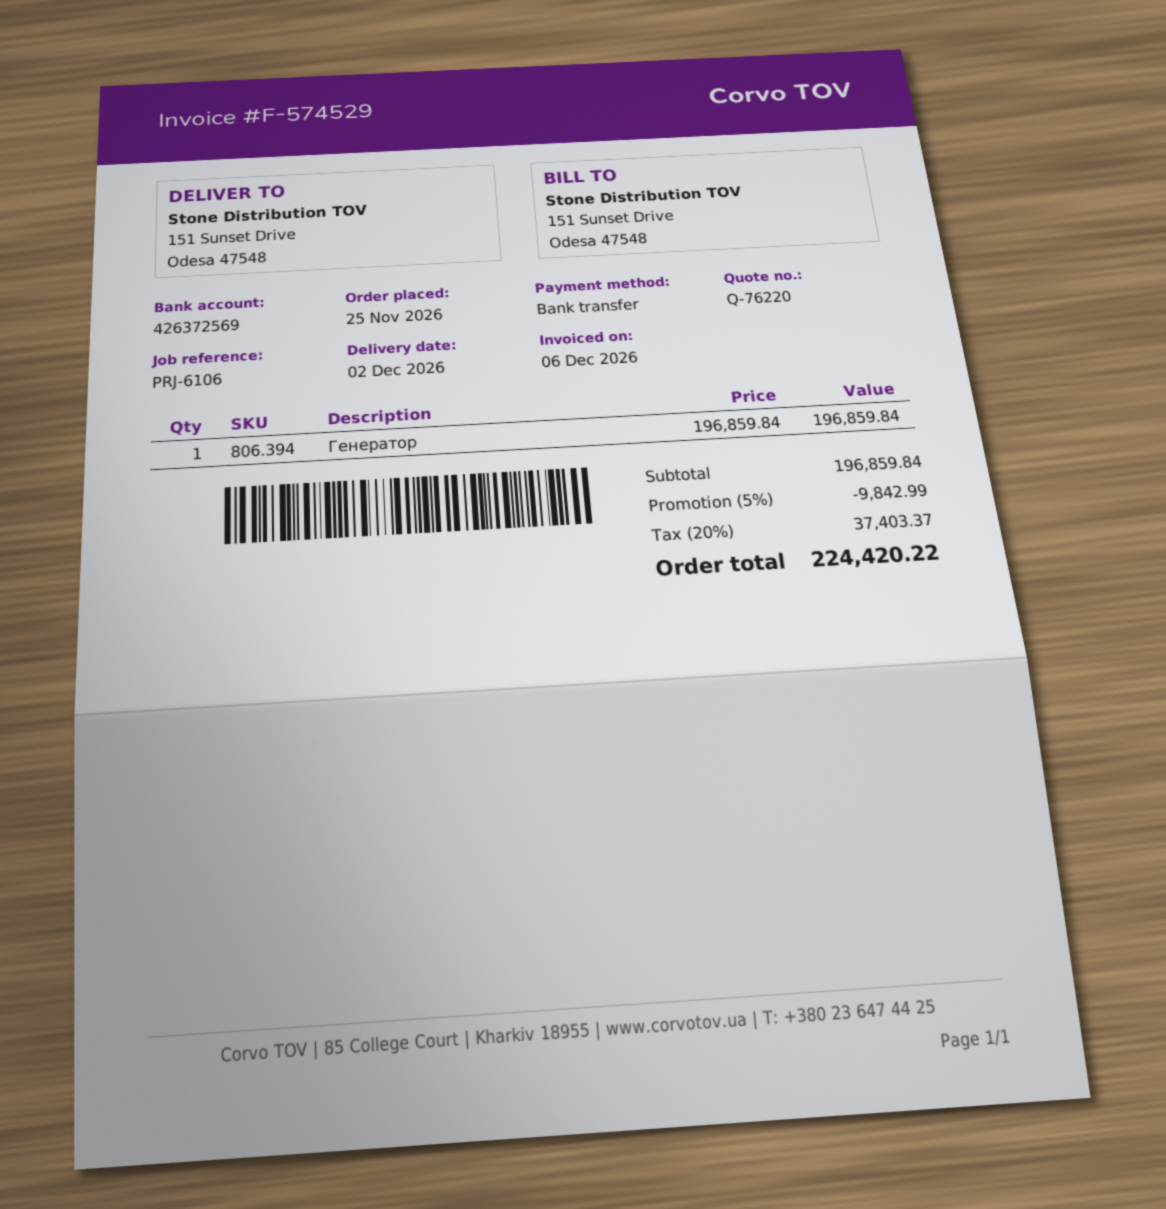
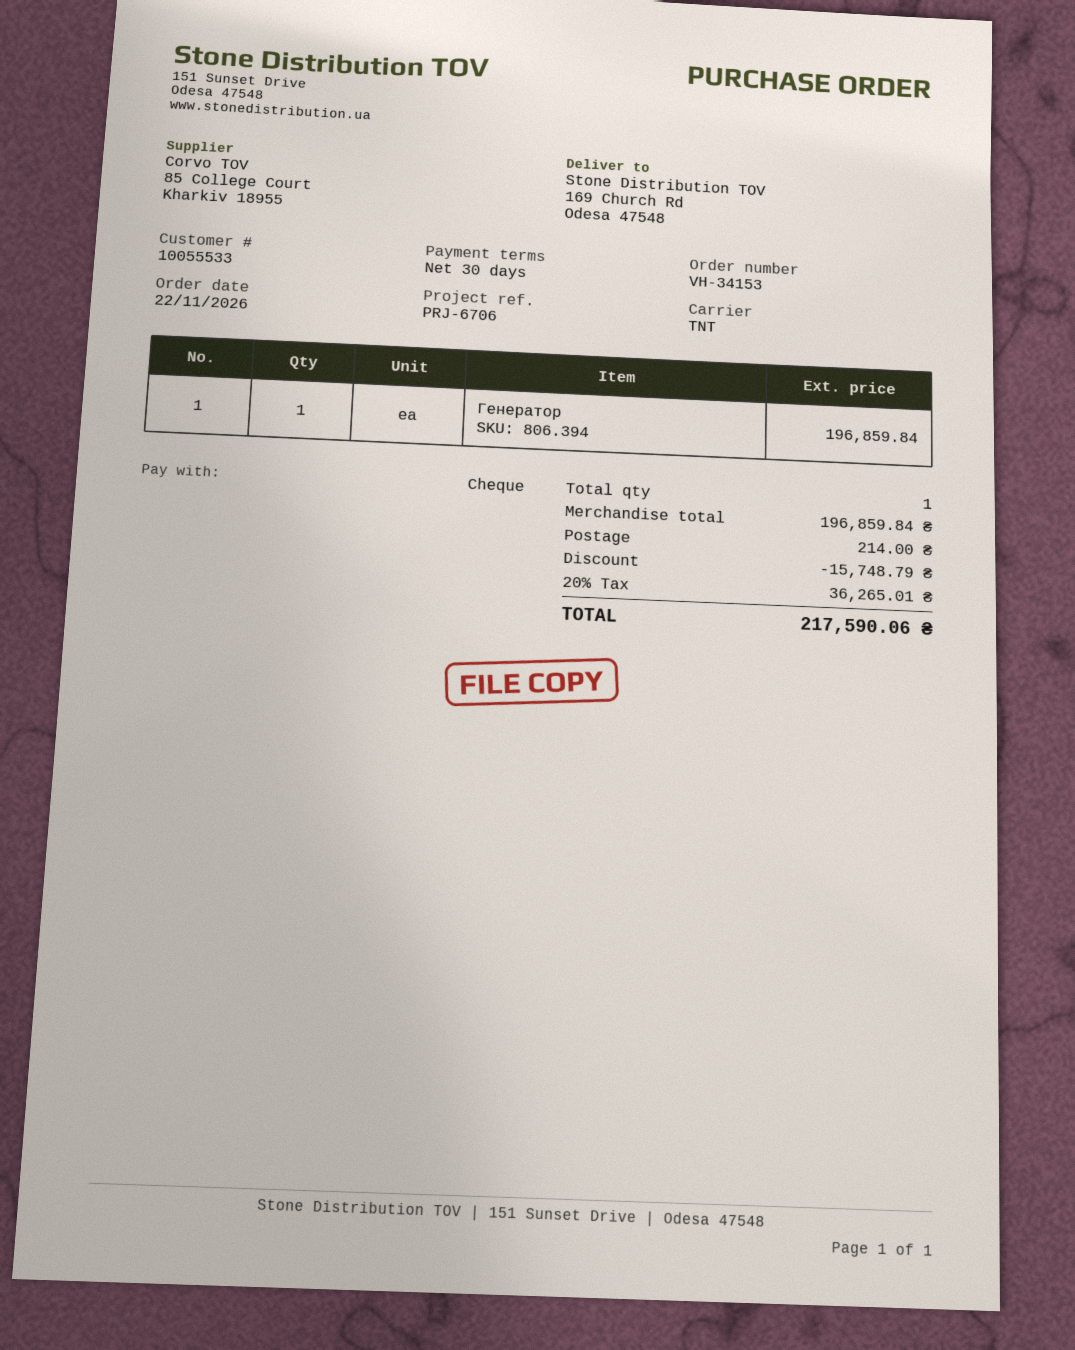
order date: 2026-11-25 -> 2026-11-22
reference: PRJ-6106 -> PRJ-6706
payment method: bank transfer -> cheque
ship to: 151 Sunset Drive, Odesa 47548 -> 169 Church Rd, Odesa 47548
discount: 9842.99 -> 15748.79
shipping: none -> 214.00
tax: 20% = 37403.37 -> 20% = 36265.01
total: 224420.22 -> 217590.06

